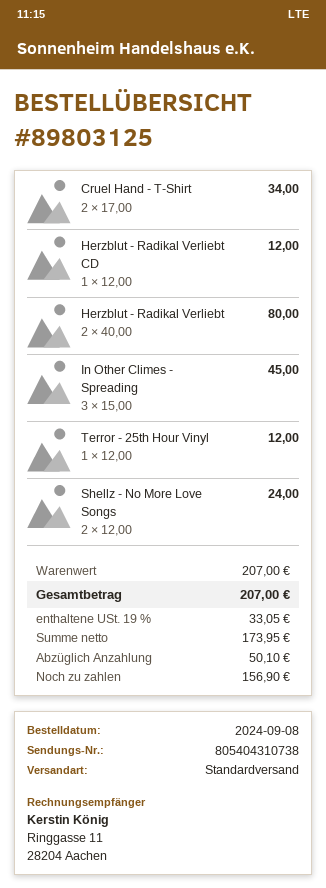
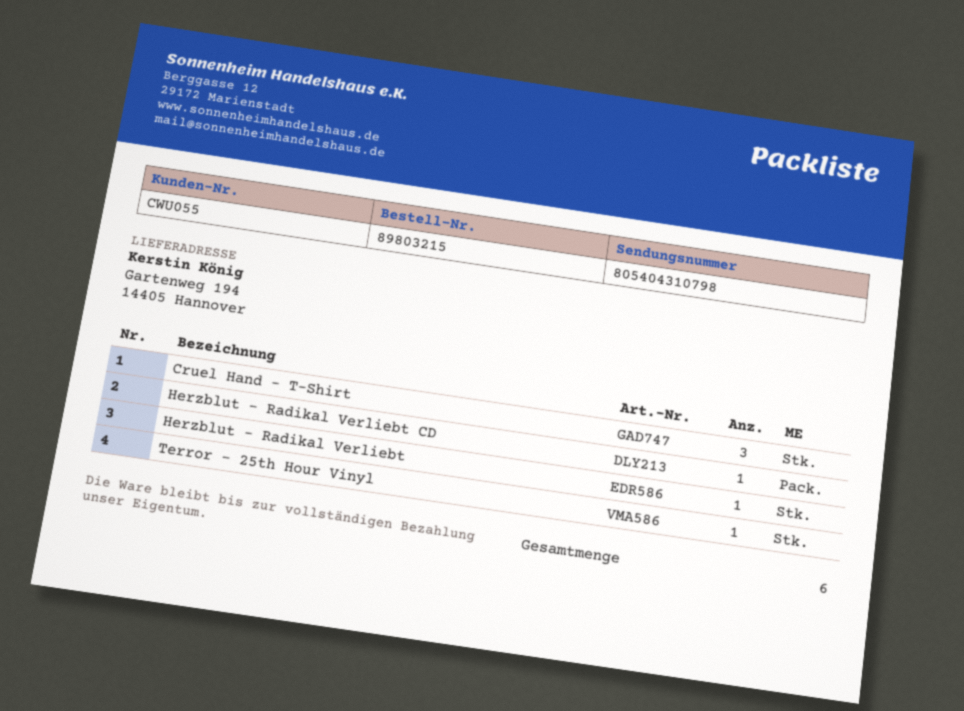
order number: 89803125 -> 89803215
tracking number: 805404310738 -> 805404310798
Cruel Hand - T-Shirt: 2 -> 3
Herzblut - Radikal Verliebt: 2 -> 1
In Other Climes - Spreading: 3 -> none
Shellz - No More Love Songs: 2 -> none

